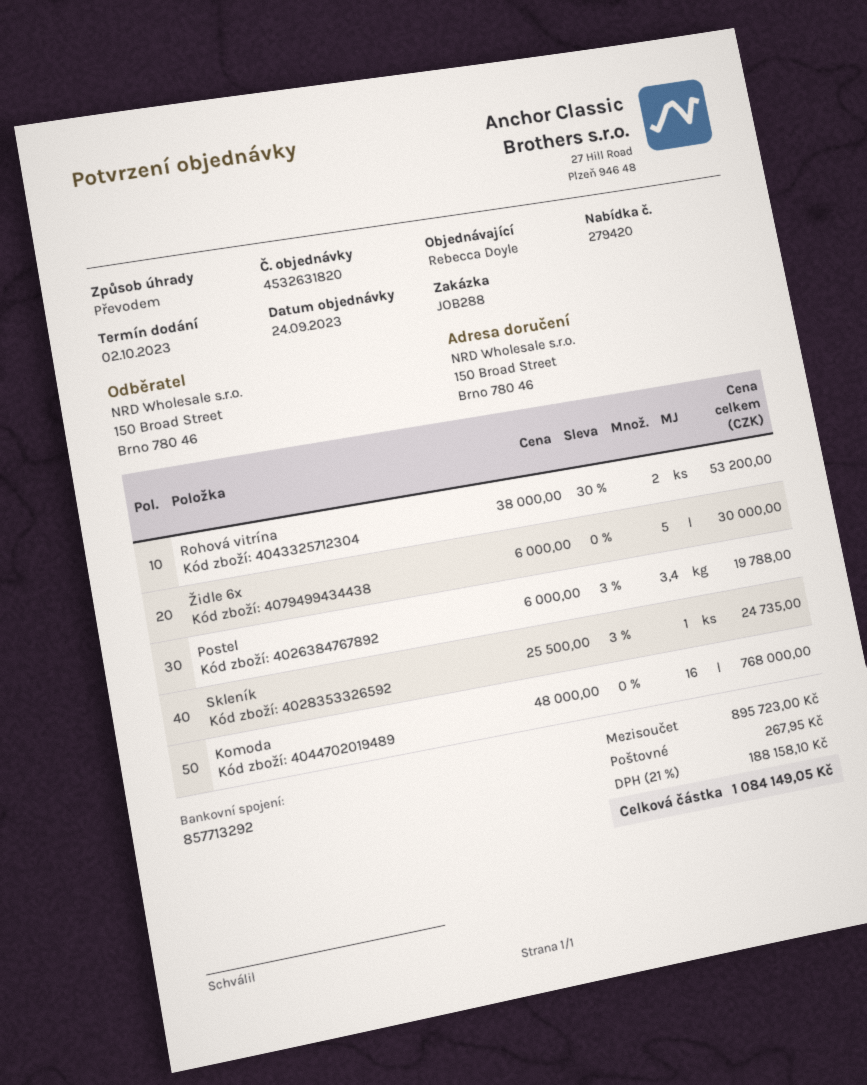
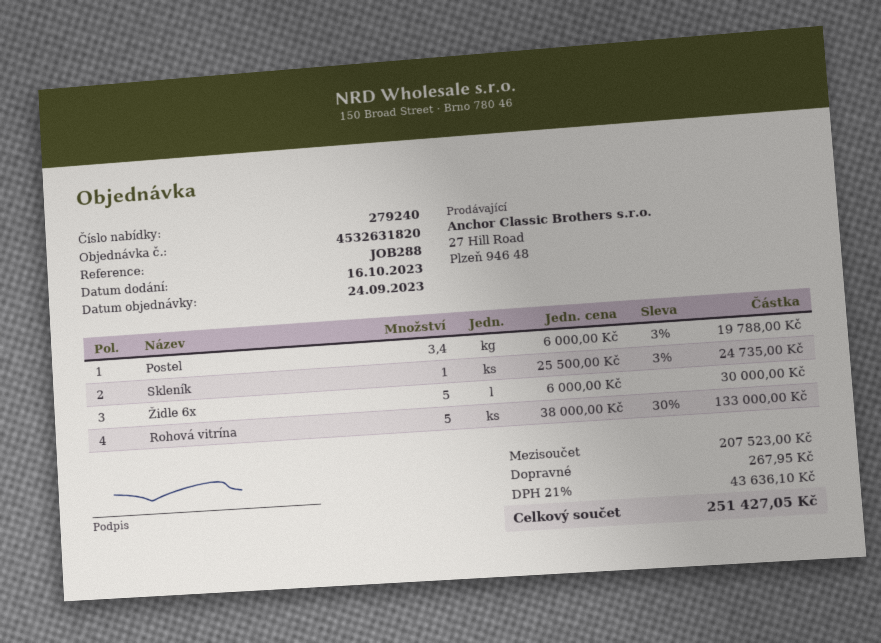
quote number: 279420 -> 279240
delivery date: 2023-10-02 -> 2023-10-16
Rohová vitrína: 2 x 38000.00 - 30% = 53200.00 -> 5 x 38000.00 - 30% = 133000.00
Komoda: 16 x 48000.00 = 768000.00 -> none
subtotal: 895723.00 -> 207523.00
tax: 21% = 188158.10 -> 21% = 43636.10
total: 1084149.05 -> 251427.05

